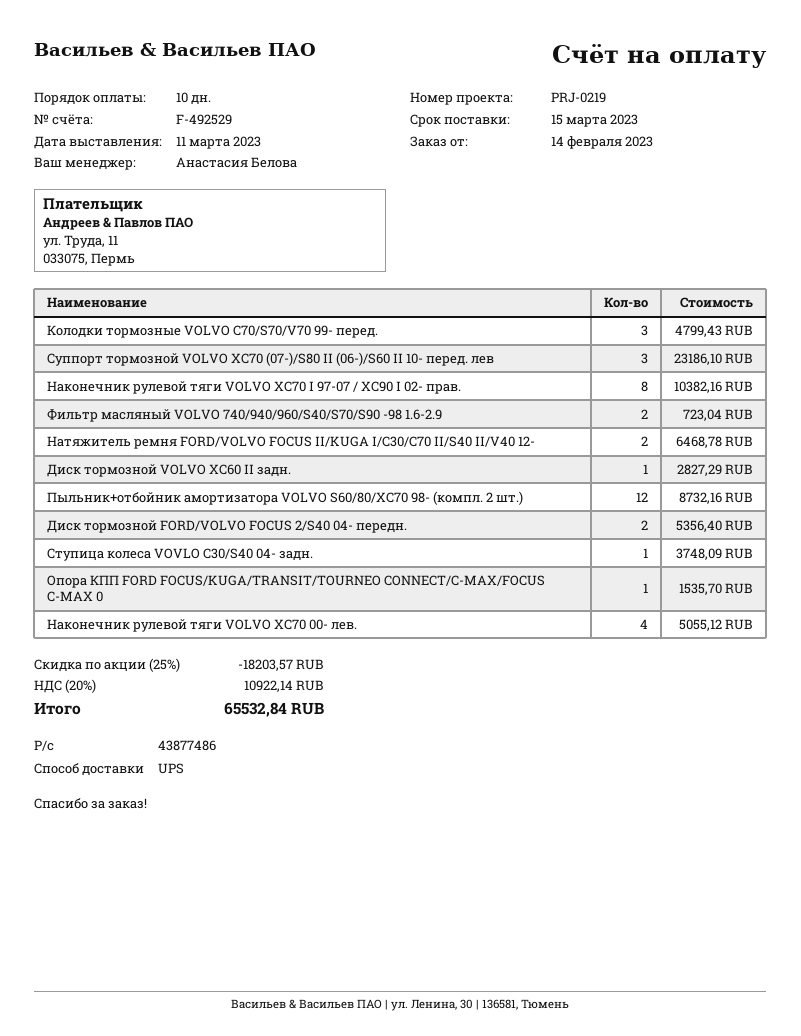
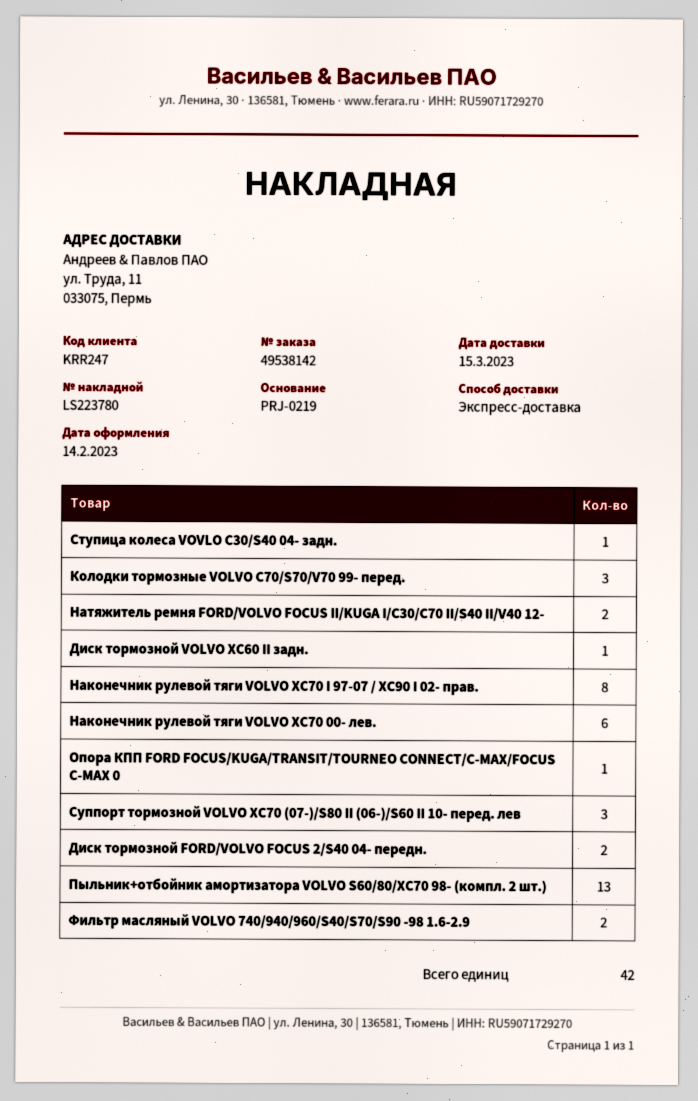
shipping method: UPS -> express
Пыльник+отбойник амортизатора VOLVO S60/80/XC70 98- (компл. 2 шт.): 12 -> 13
Наконечник рулевой тяги VOLVO XC70 00- лев.: 4 -> 6

